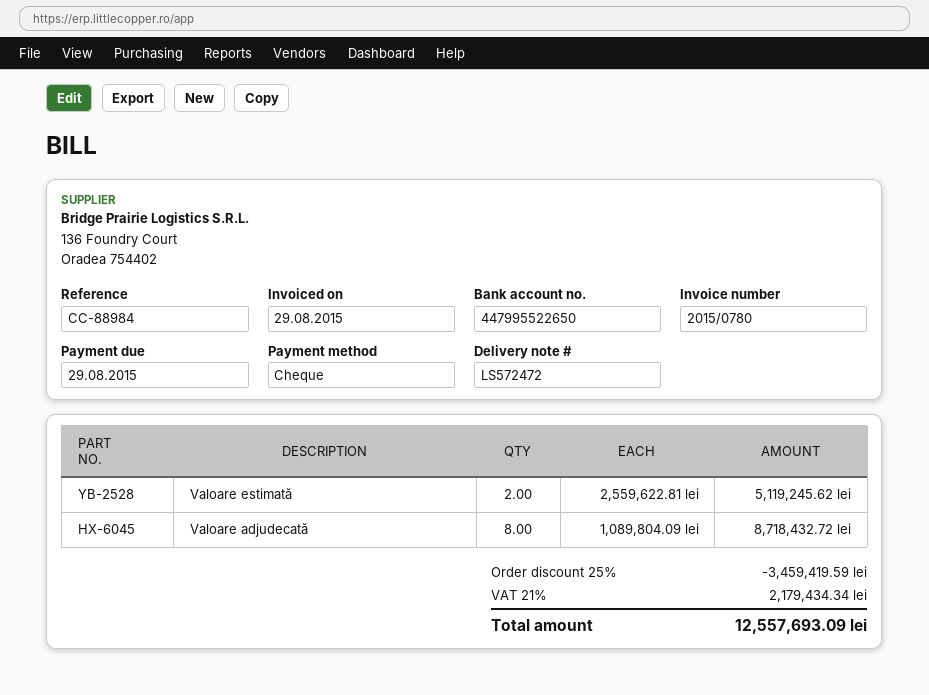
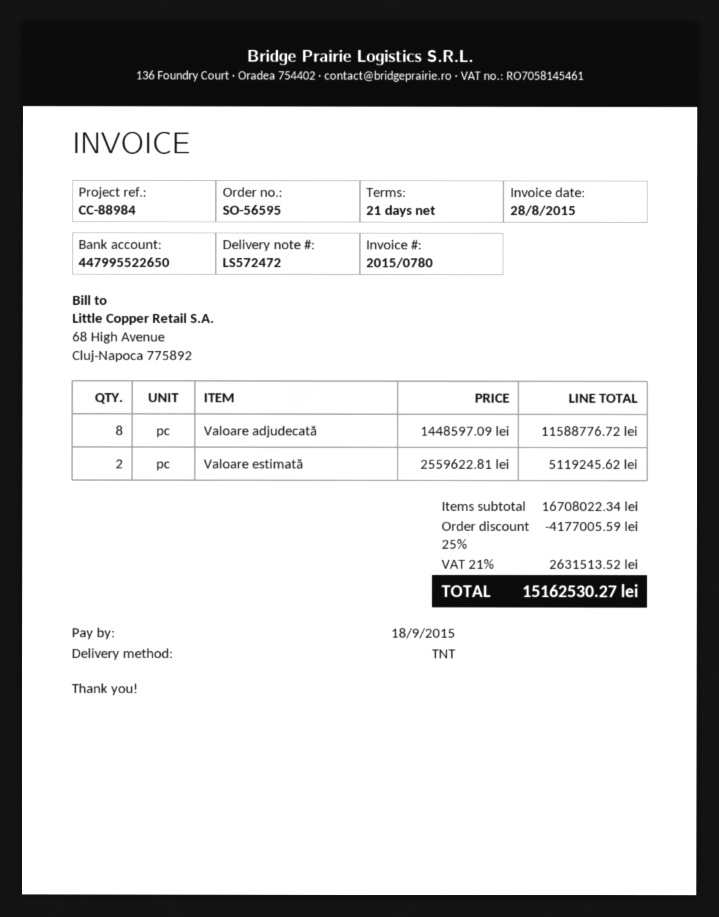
invoice date: 2015-08-29 -> 2015-08-28
due date: 2015-08-29 -> 2015-09-18
Valoare adjudecată: 8 x 1089804.09 = 8718432.72 -> 8 x 1448597.09 = 11588776.72
discount: 25% = 3459419.59 -> 25% = 4177005.59
tax: 21% = 2179434.34 -> 21% = 2631513.52
total: 12557693.09 -> 15162530.27

